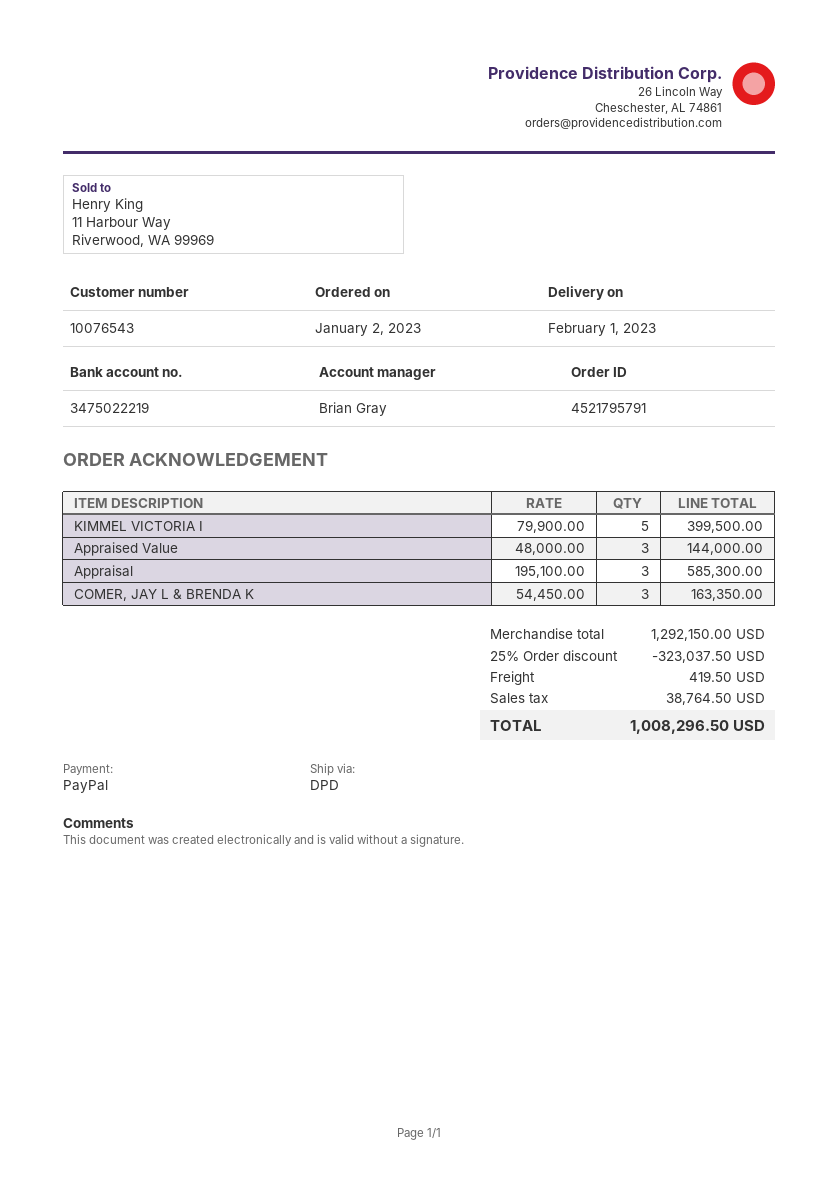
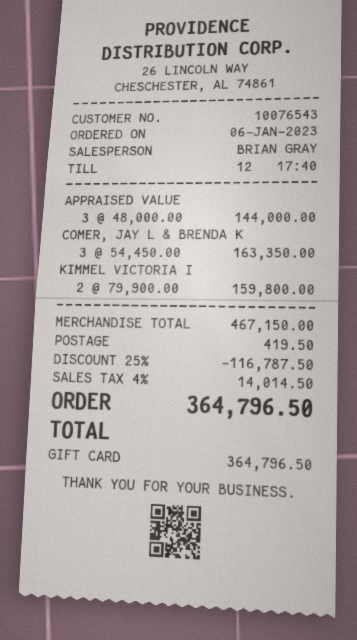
order date: 2023-01-02 -> 2023-01-06
payment method: PayPal -> gift card
KIMMEL VICTORIA I: 5 x 79900.00 = 399500.00 -> 2 x 79900.00 = 159800.00
Appraisal: 3 x 195100.00 = 585300.00 -> none
subtotal: 1292150.00 -> 467150.00
discount: 25% = 323037.50 -> 25% = 116787.50
tax: 38764.50 -> 14014.50
total: 1008296.50 -> 364796.50

